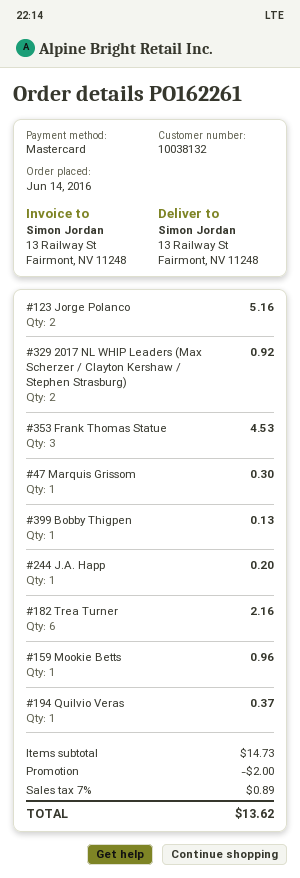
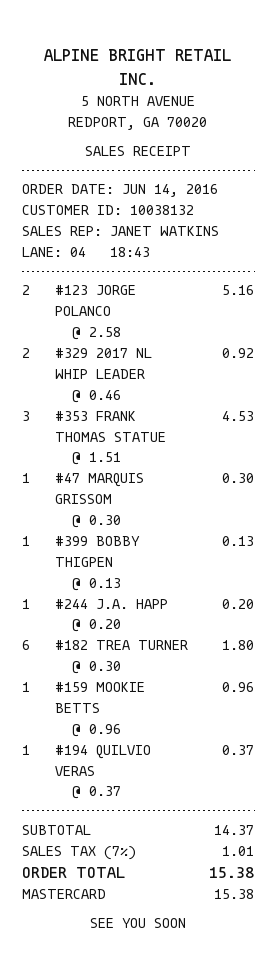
#182 Trea Turner: 6 for 2.16 -> 6 for 1.80
subtotal: 14.73 -> 14.37
discount: 2.00 -> none
tax: 7% = 0.89 -> 7% = 1.01
total: 13.62 -> 15.38

